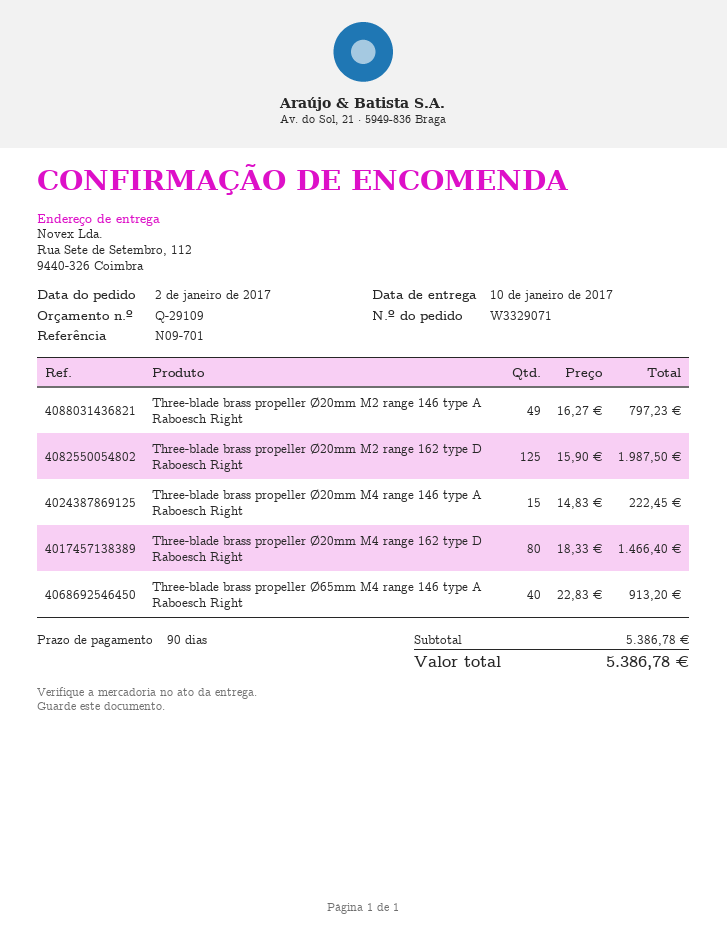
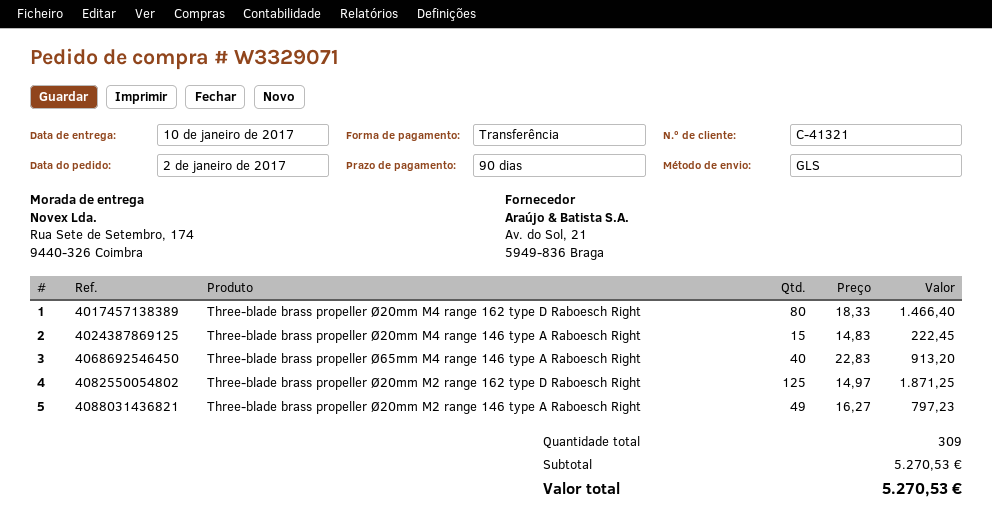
ship to: Rua Sete de Setembro, 112, 9440-326 Coimbra -> Rua Sete de Setembro, 174, 9440-326 Coimbra
Three-blade brass propeller Ø20mm M2 range 162 type D Raboesch Right: 125 x 15.90 = 1987.50 -> 125 x 14.97 = 1871.25
subtotal: 5386.78 -> 5270.53
total: 5386.78 -> 5270.53

